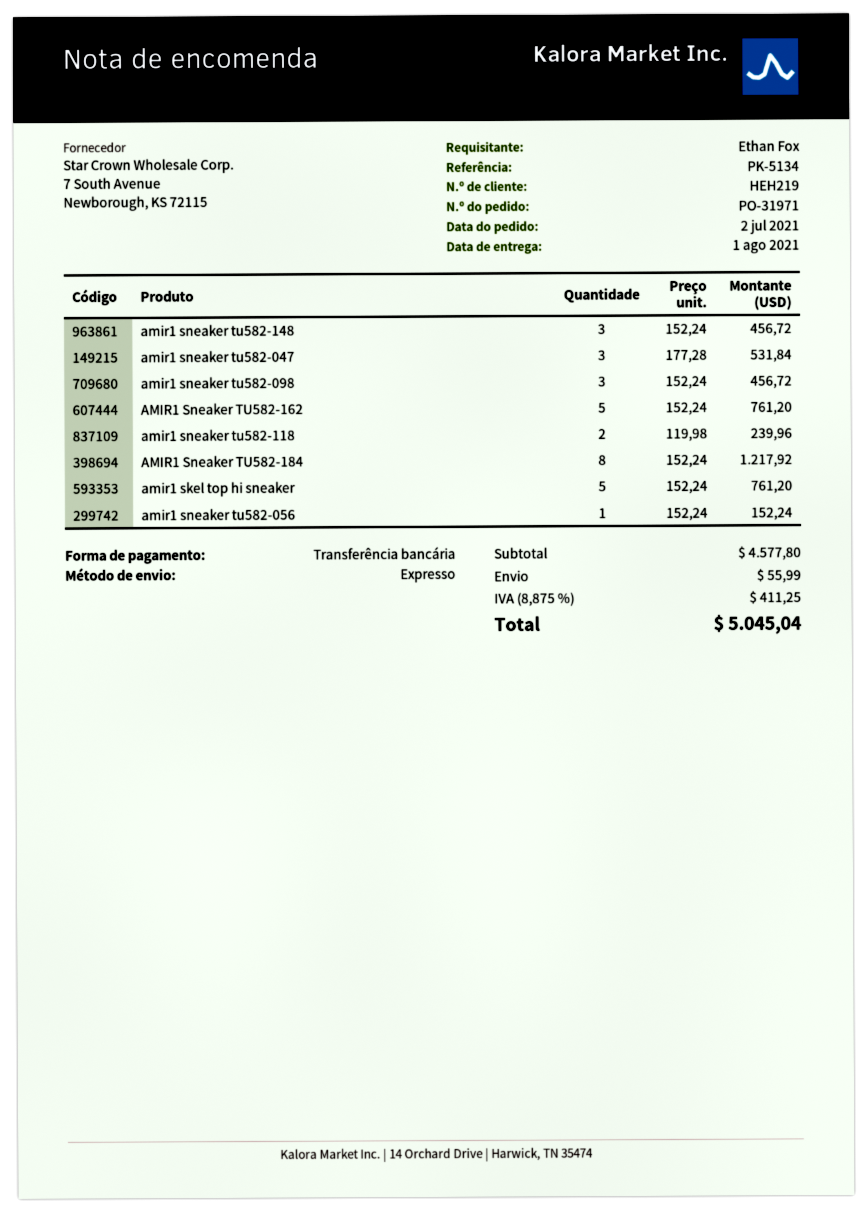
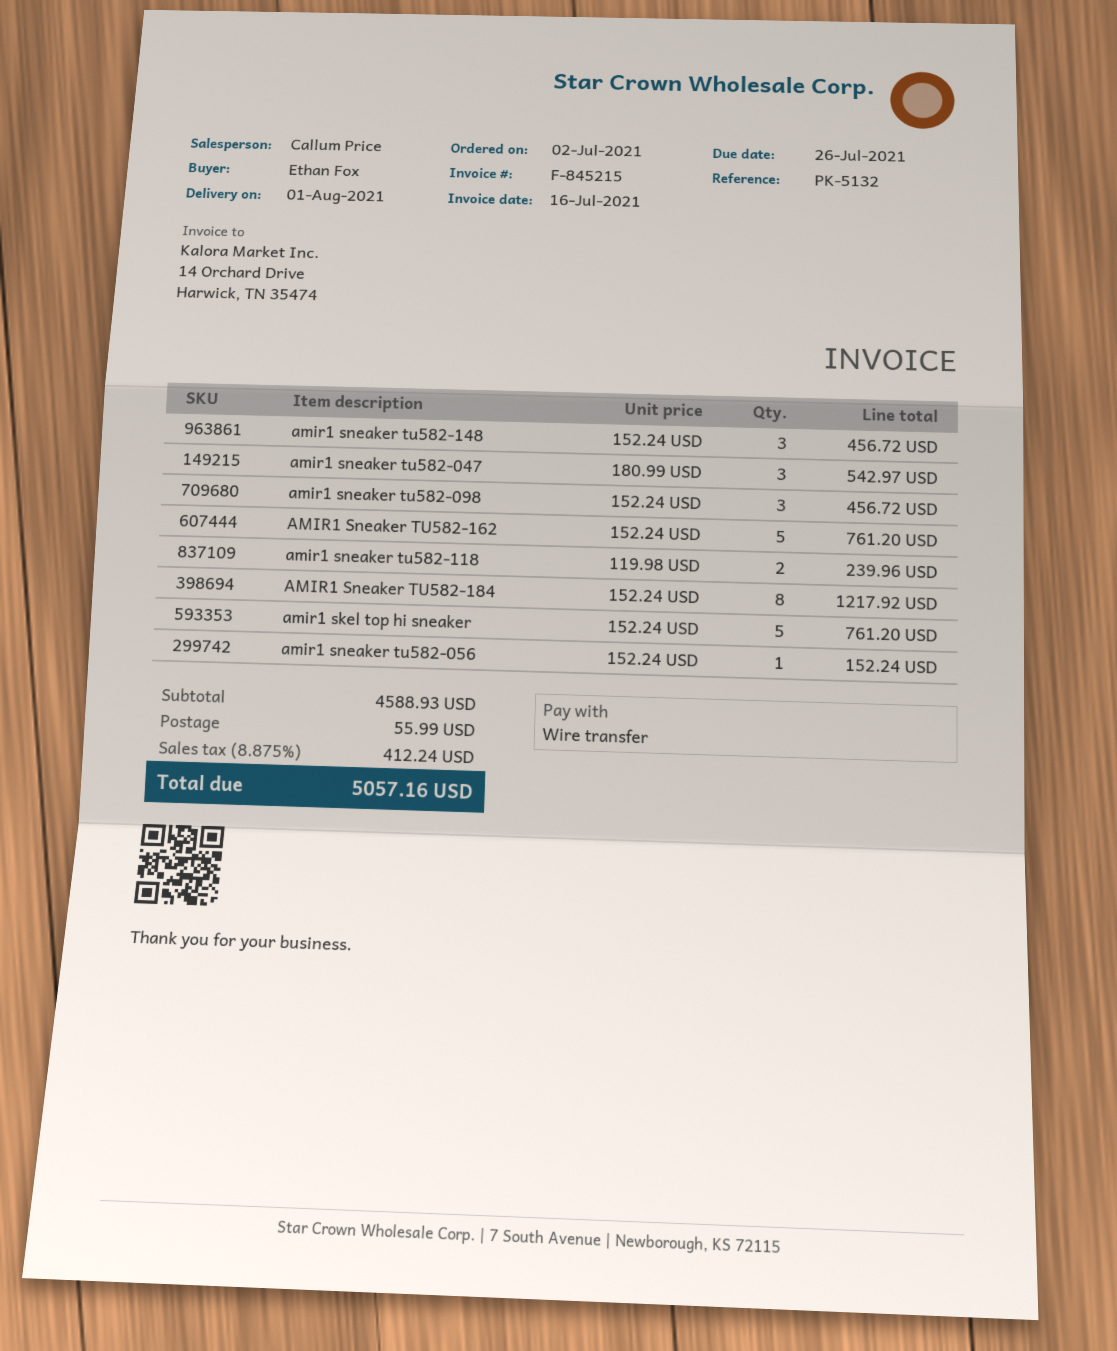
reference: PK-5134 -> PK-5132
amir1 sneaker tu582-047: 3 x 177.28 = 531.84 -> 3 x 180.99 = 542.97
subtotal: 4577.80 -> 4588.93
tax: 8.875% = 411.25 -> 8.875% = 412.24
total: 5045.04 -> 5057.16

